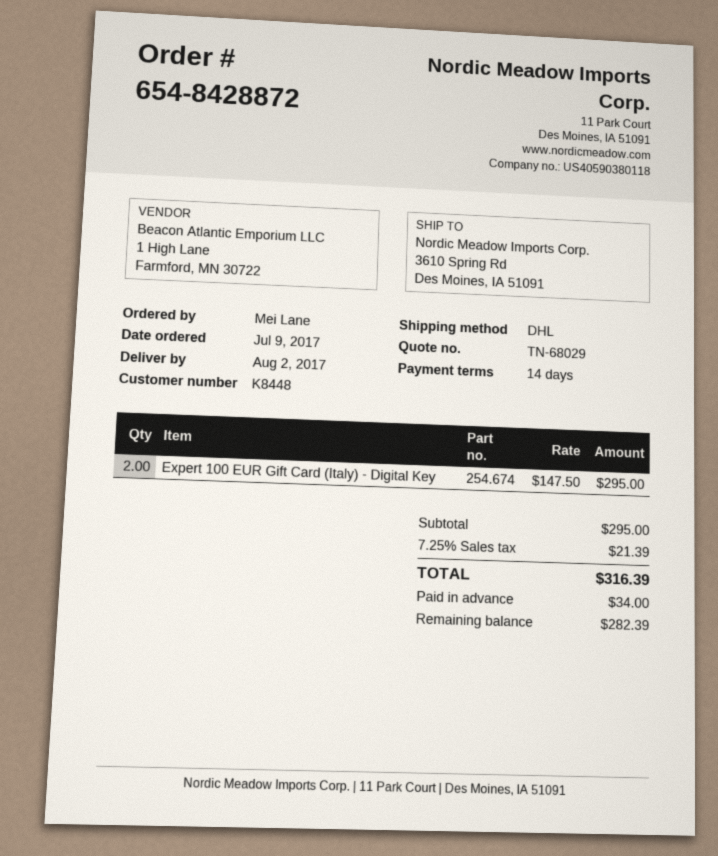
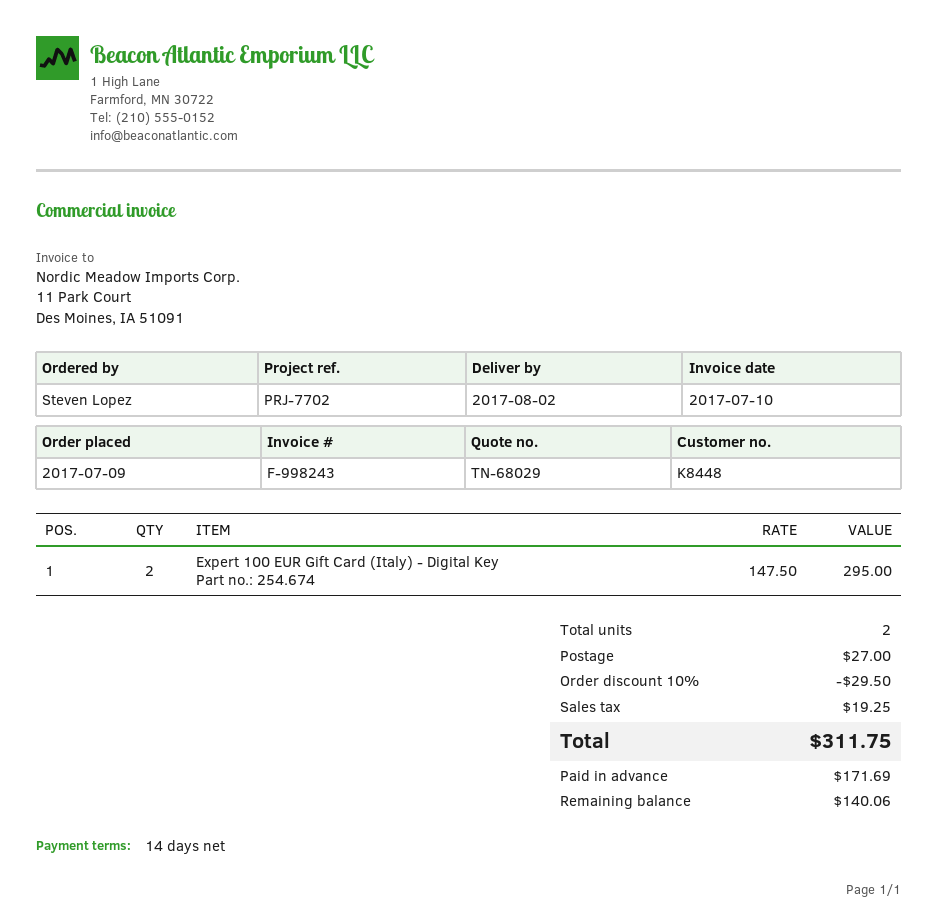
ordered by: Mei Lane -> Steven Lopez
discount: none -> 10% = 29.50
shipping: none -> 27.00
tax: 21.39 -> 19.25
total: 316.39 -> 311.75
deposit: 34.00 -> 171.69
balance: 282.39 -> 140.06

